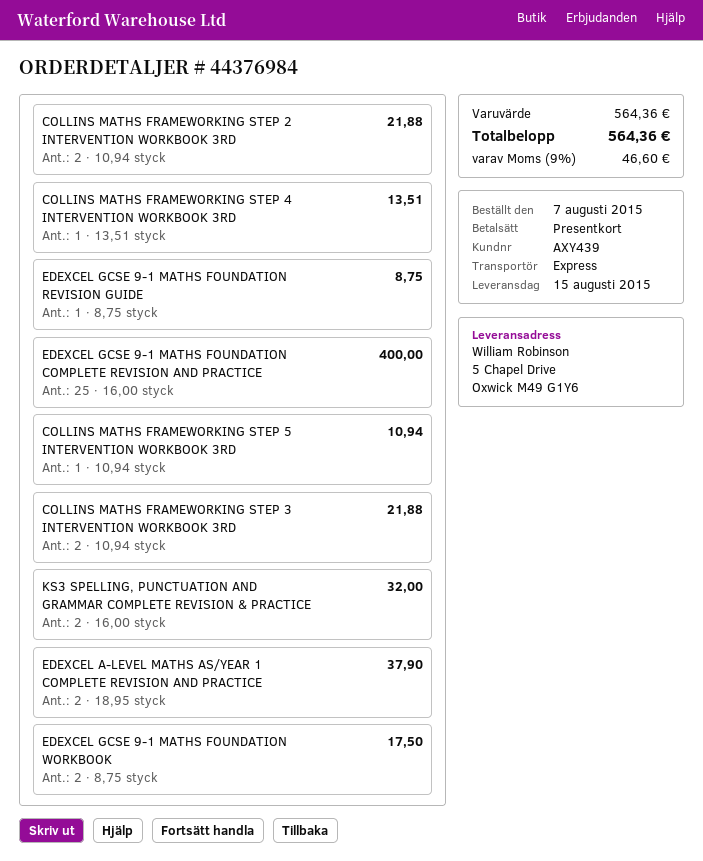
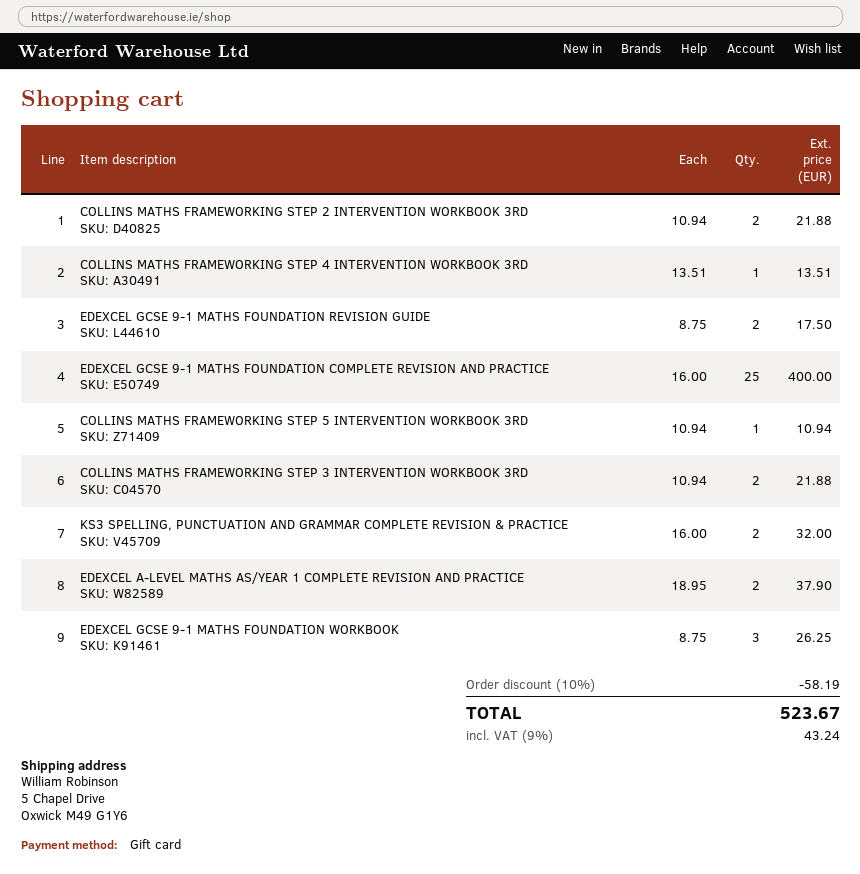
EDEXCEL GCSE 9-1 MATHS FOUNDATION REVISION GUIDE: 1 x 8.75 = 8.75 -> 2 x 8.75 = 17.50
EDEXCEL GCSE 9-1 MATHS FOUNDATION WORKBOOK: 2 x 8.75 = 17.50 -> 3 x 8.75 = 26.25
discount: none -> 10% = 58.19
tax: 9% = 46.60 -> 9% = 43.24
total: 564.36 -> 523.67

